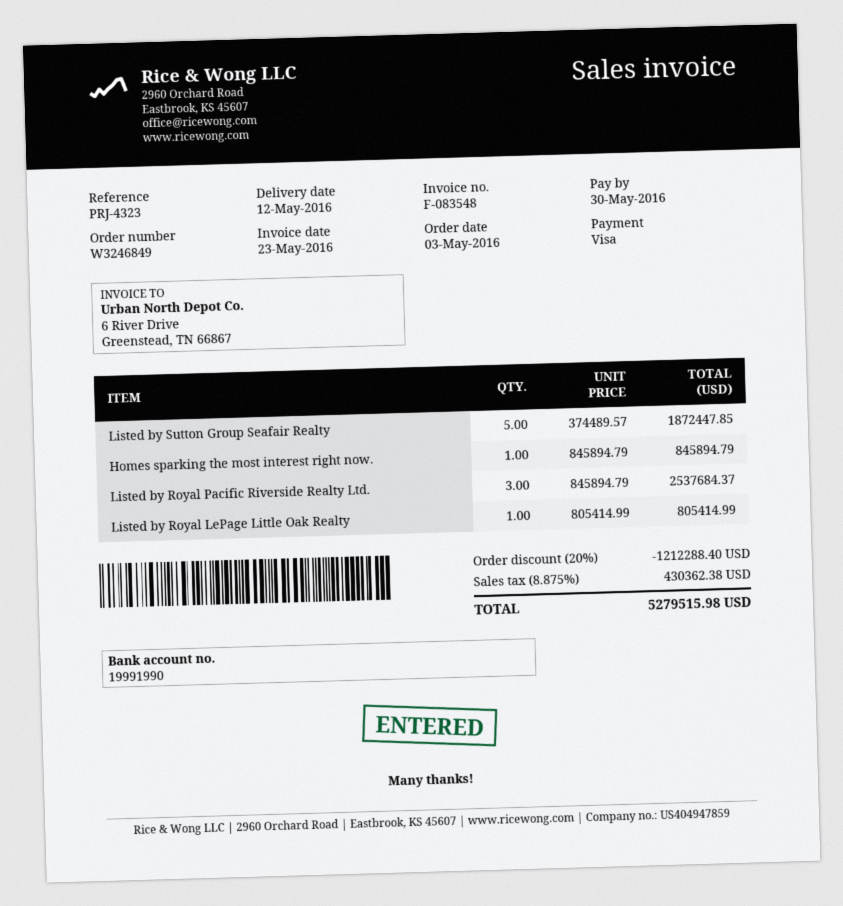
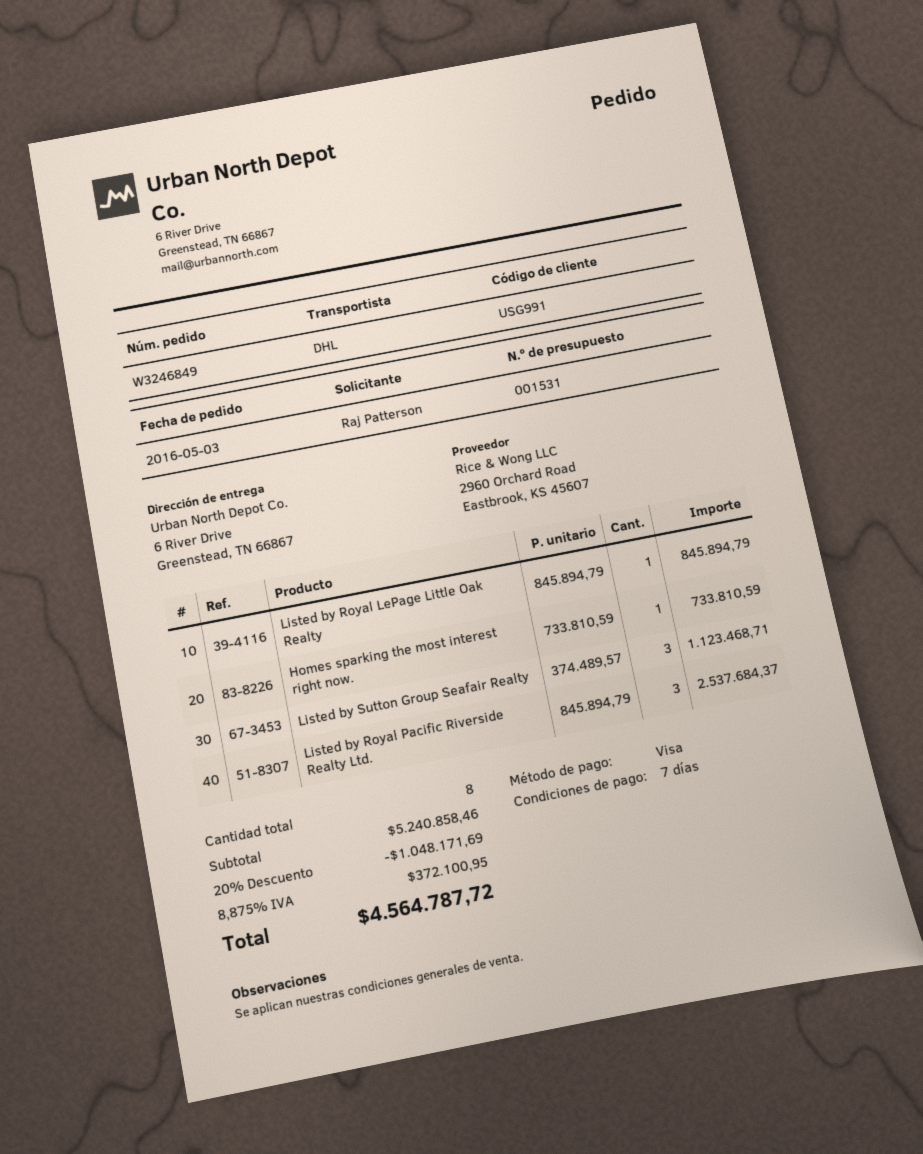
Listed by Sutton Group Seafair Realty: 5 x 374489.57 = 1872447.85 -> 3 x 374489.57 = 1123468.71
Homes sparking the most interest right now.: 1 x 845894.79 = 845894.79 -> 1 x 733810.59 = 733810.59
Listed by Royal LePage Little Oak Realty: 1 x 805414.99 = 805414.99 -> 1 x 845894.79 = 845894.79
discount: 20% = 1212288.40 -> 20% = 1048171.69
tax: 8.875% = 430362.38 -> 8.875% = 372100.95
total: 5279515.98 -> 4564787.72

